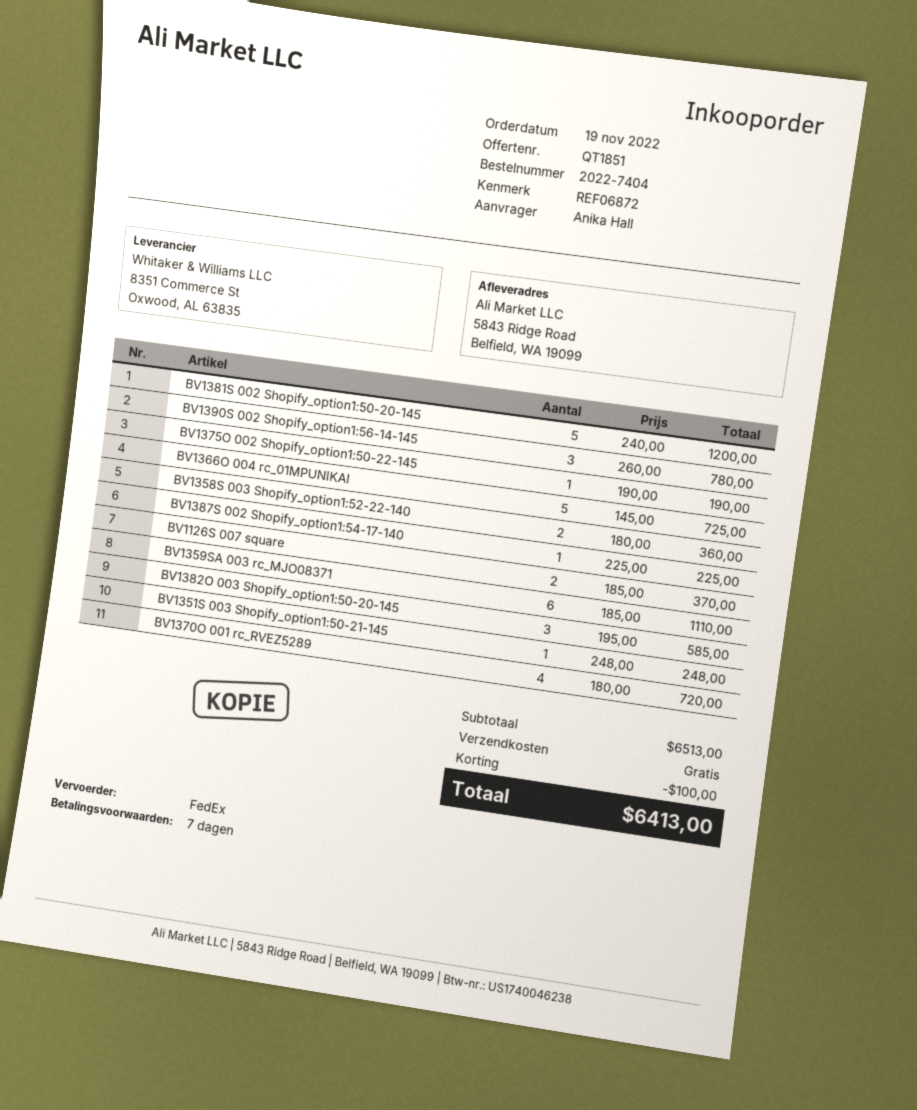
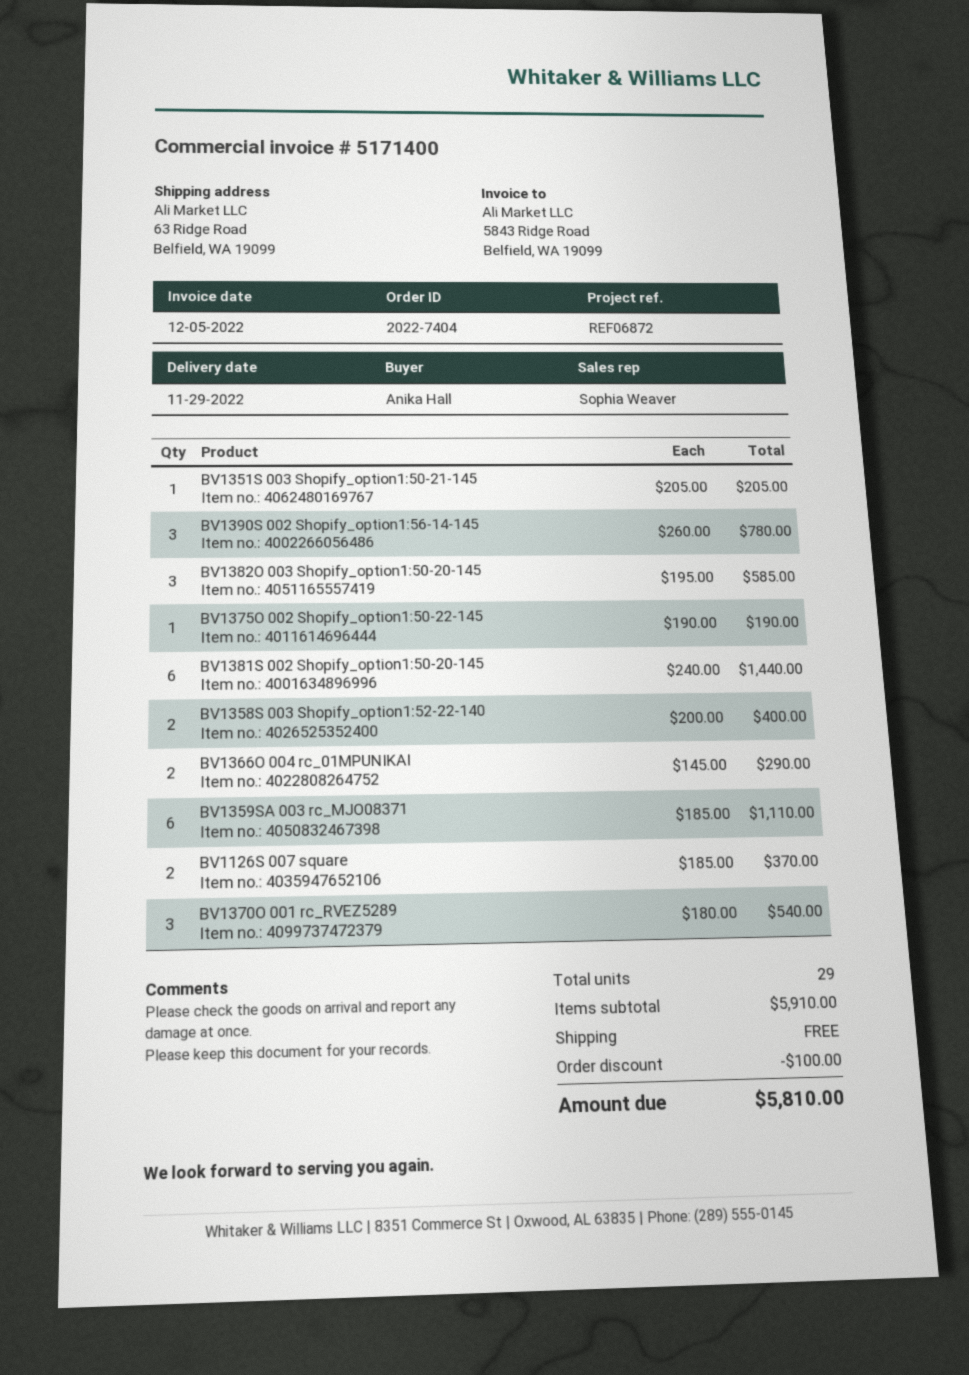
ship to: 5843 Ridge Road, Belfield, WA 19099 -> 63 Ridge Road, Belfield, WA 19099
BV1381S 002 Shopify_option1:50-20-145: 5 x 240.00 = 1200.00 -> 6 x 240.00 = 1440.00
BV1366O 004 rc_01MPUNIKAI: 5 x 145.00 = 725.00 -> 2 x 145.00 = 290.00
BV1358S 003 Shopify_option1:52-22-140: 2 x 180.00 = 360.00 -> 2 x 200.00 = 400.00
BV1387S 002 Shopify_option1:54-17-140: 1 x 225.00 = 225.00 -> none
BV1351S 003 Shopify_option1:50-21-145: 1 x 248.00 = 248.00 -> 1 x 205.00 = 205.00
BV1370O 001 rc_RVEZ5289: 4 x 180.00 = 720.00 -> 3 x 180.00 = 540.00
subtotal: 6513.00 -> 5910.00
total: 6413.00 -> 5810.00

